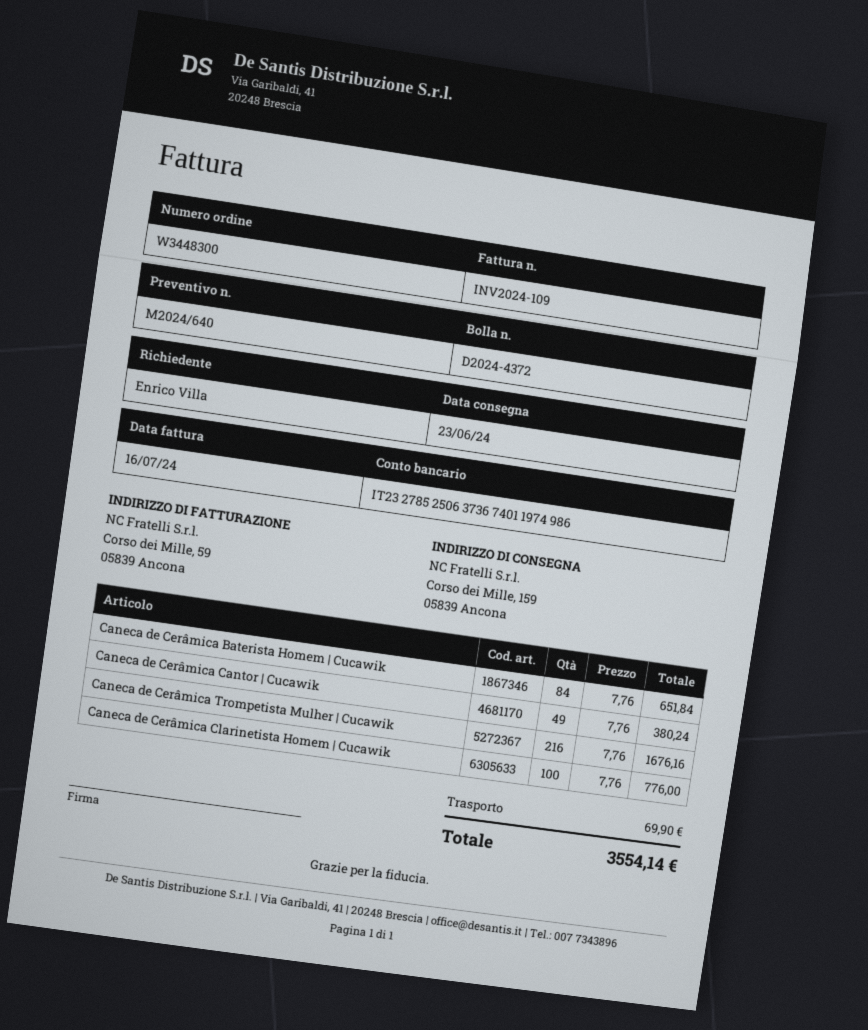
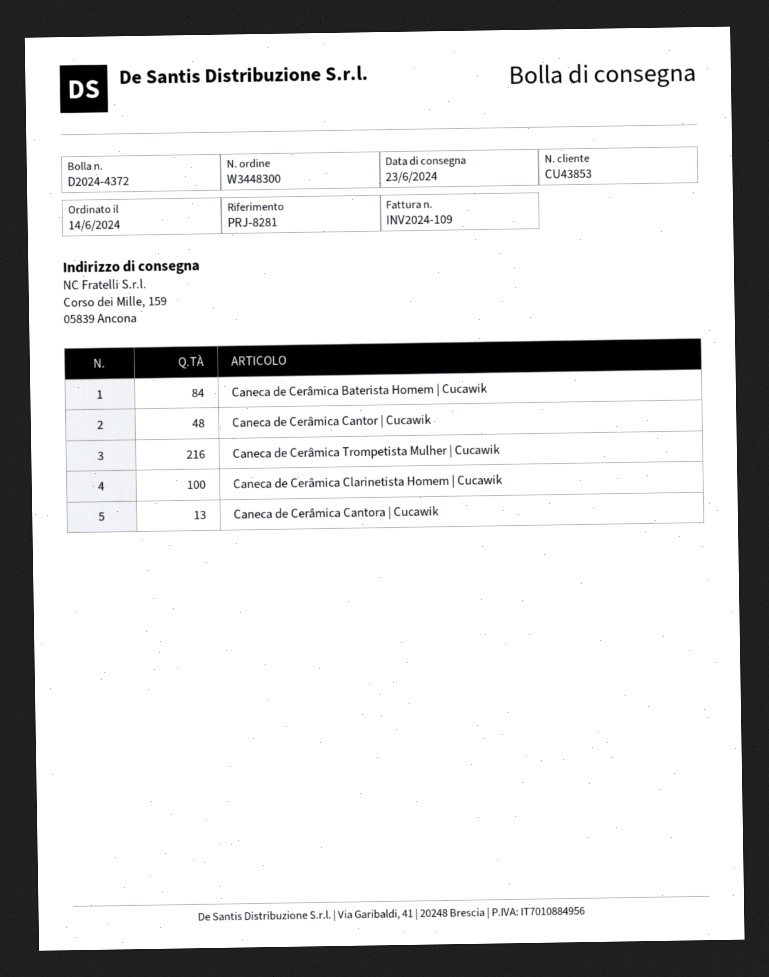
Caneca de Cerâmica Cantor | Cucawik: 49 -> 48
Caneca de Cerâmica Cantora | Cucawik: none -> 13

